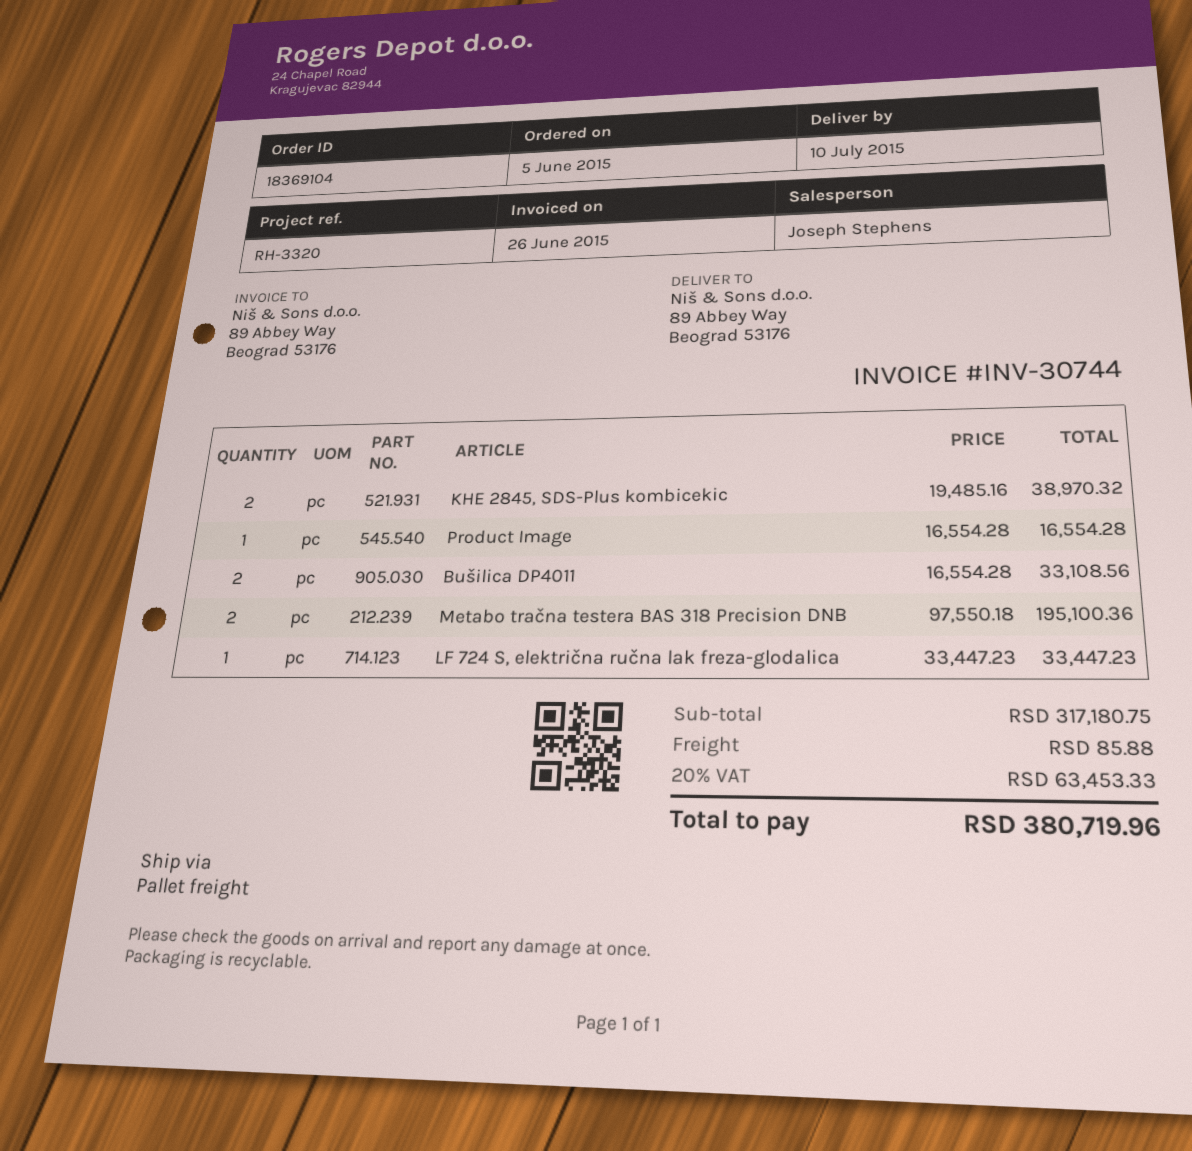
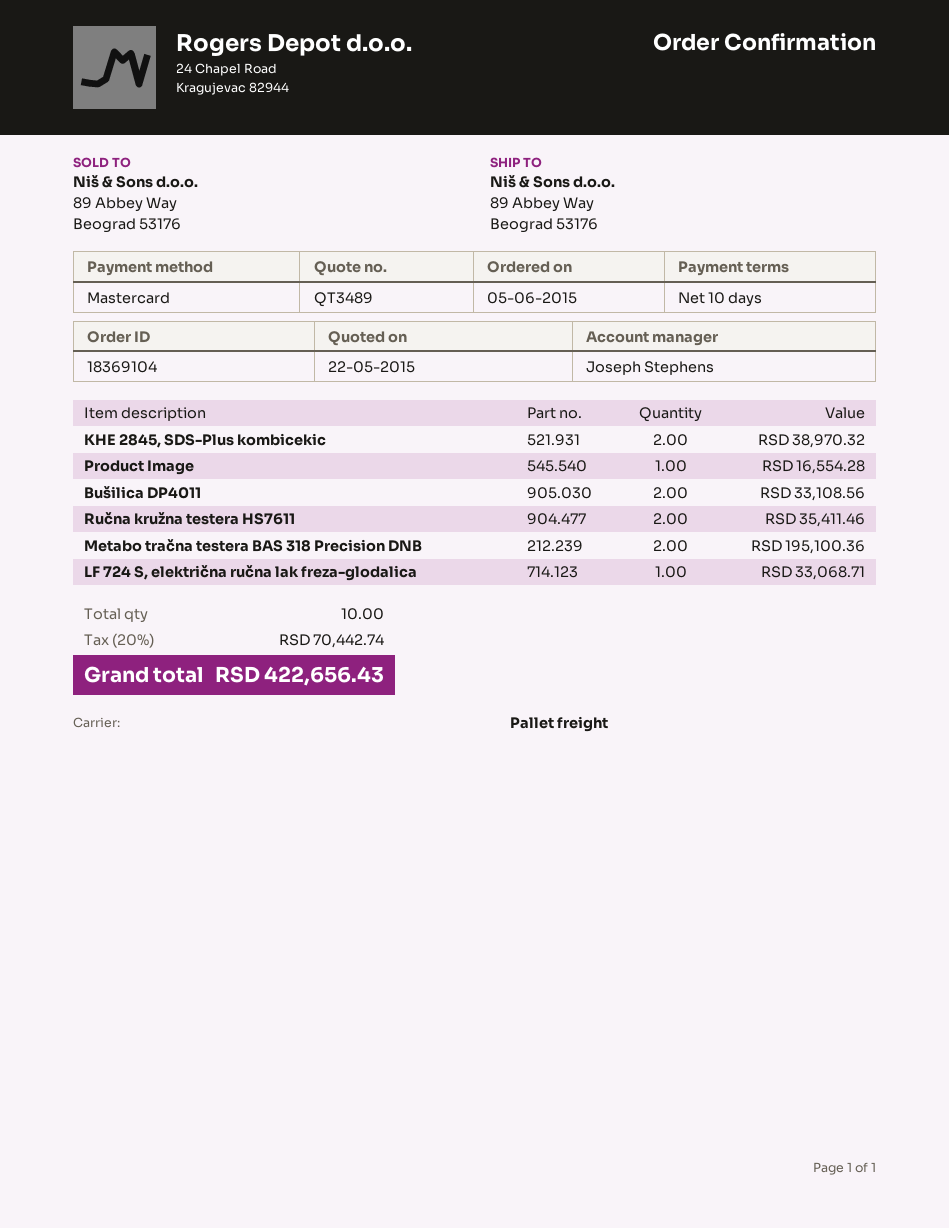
LF 724 S, električna ručna lak freza-glodalica: 1 for 33447.23 -> 1 for 33068.71
Ručna kružna testera HS7611: none -> 2 for 35411.46
shipping: 85.88 -> none
tax: 20% = 63453.33 -> 20% = 70442.74
total: 380719.96 -> 422656.43

